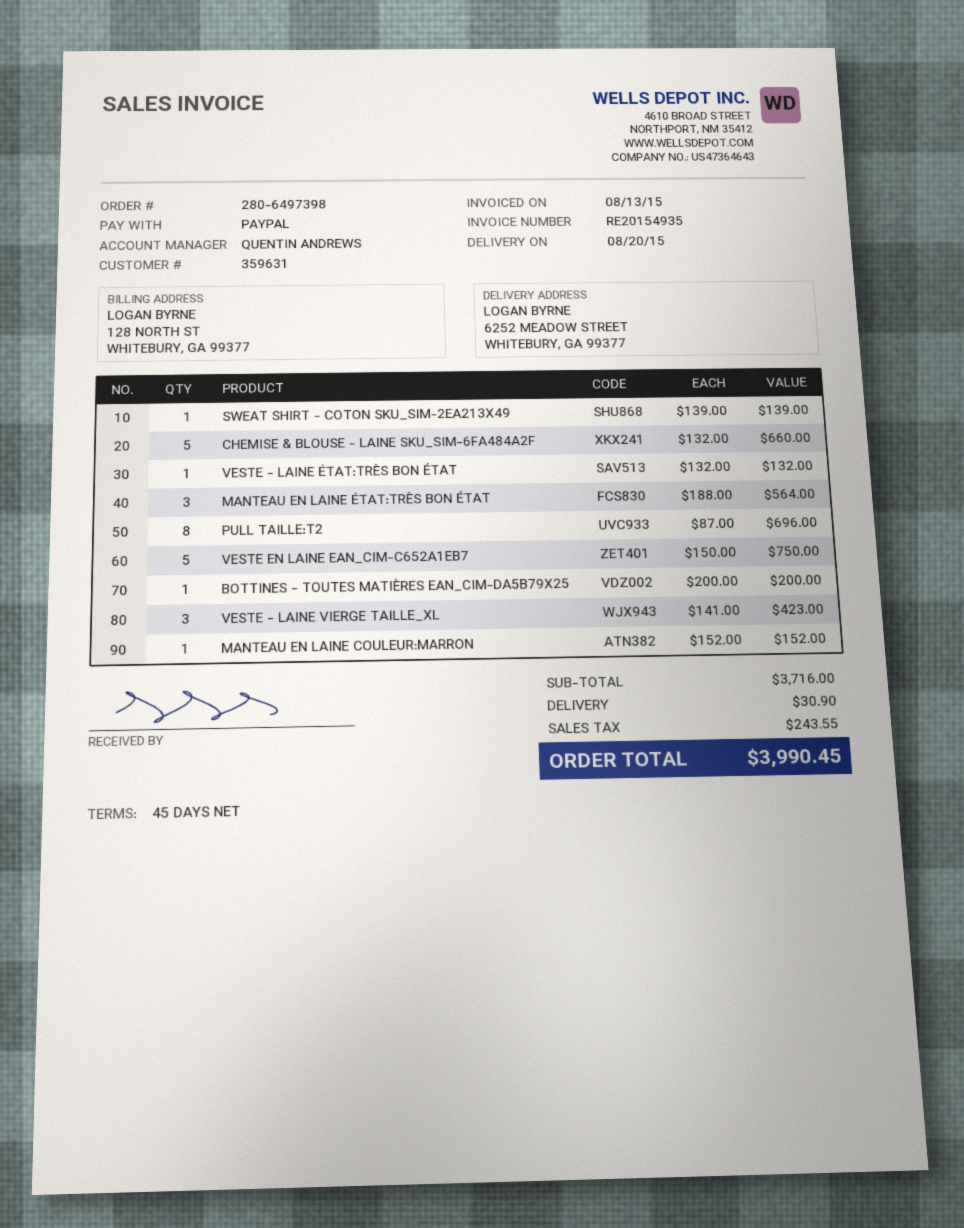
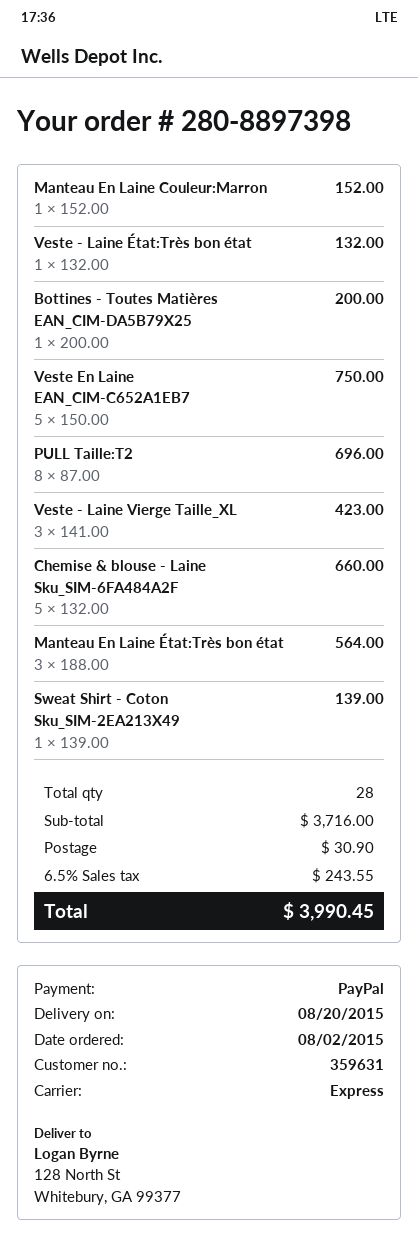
order number: 280-6497398 -> 280-8897398
ship to: 6252 MEADOW STREET, WHITEBURY, GA 99377 -> 128 North St, Whitebury, GA 99377

